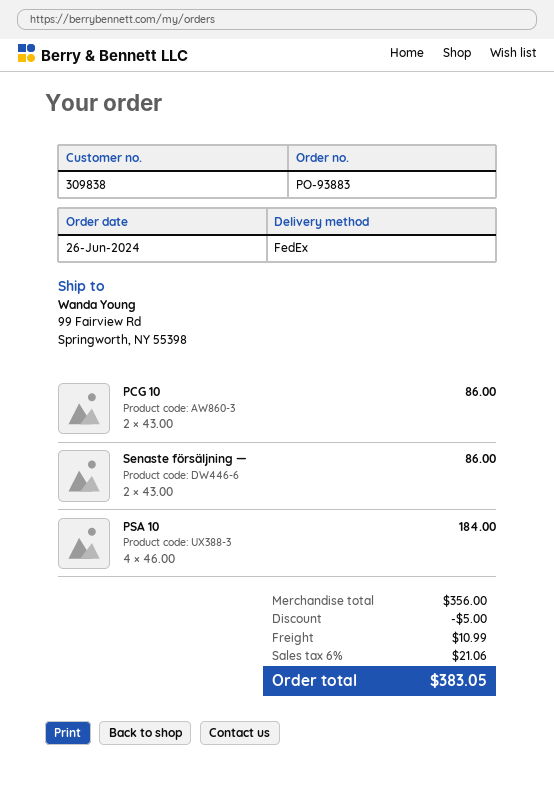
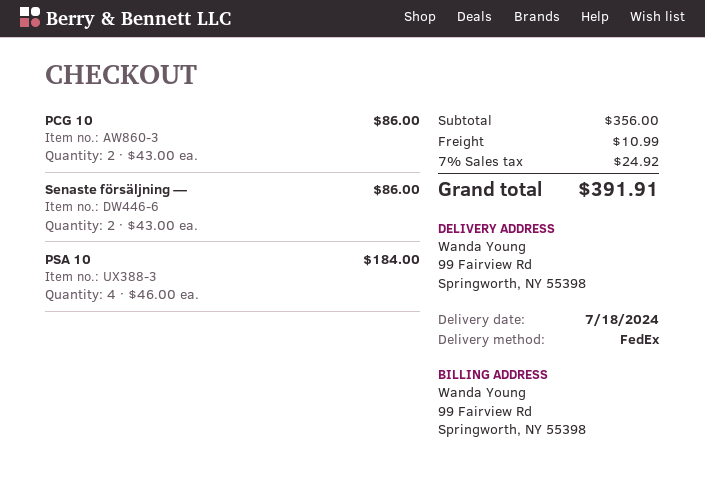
discount: 5.00 -> none
tax: 6% = 21.06 -> 7% = 24.92
total: 383.05 -> 391.91

